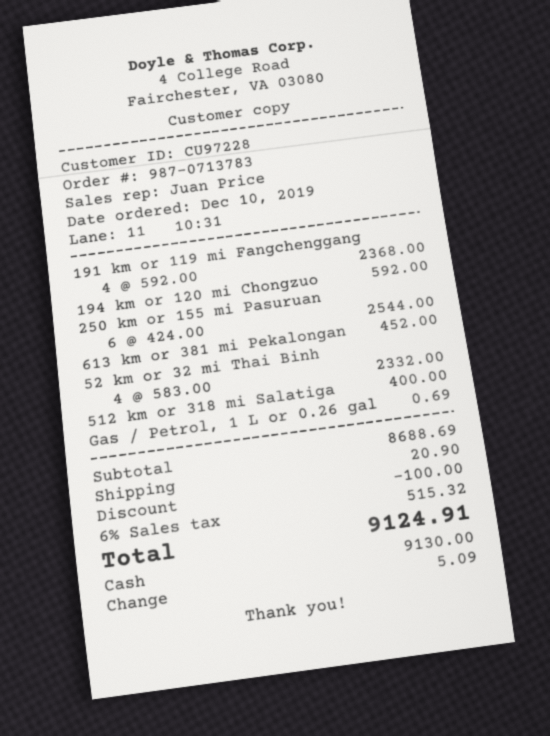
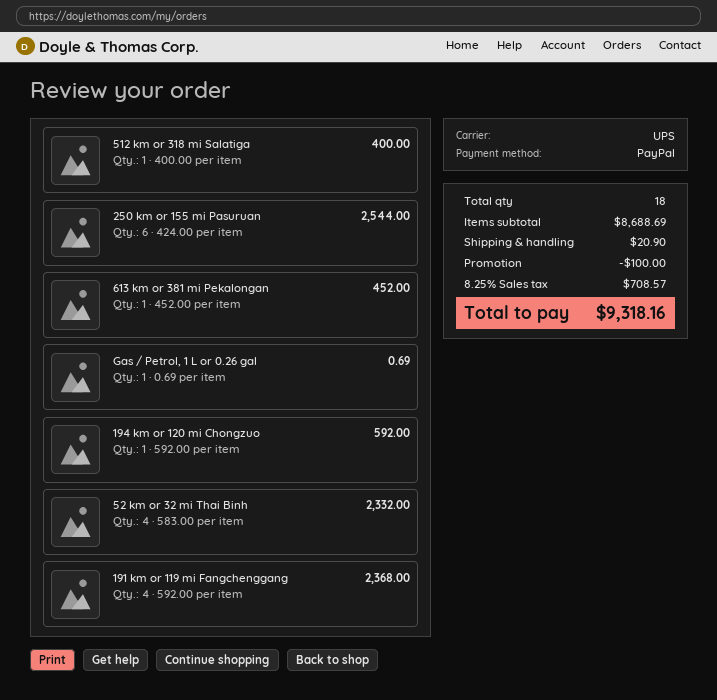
payment method: cash -> PayPal
tax: 6% = 515.32 -> 8.25% = 708.57
total: 9124.91 -> 9318.16

